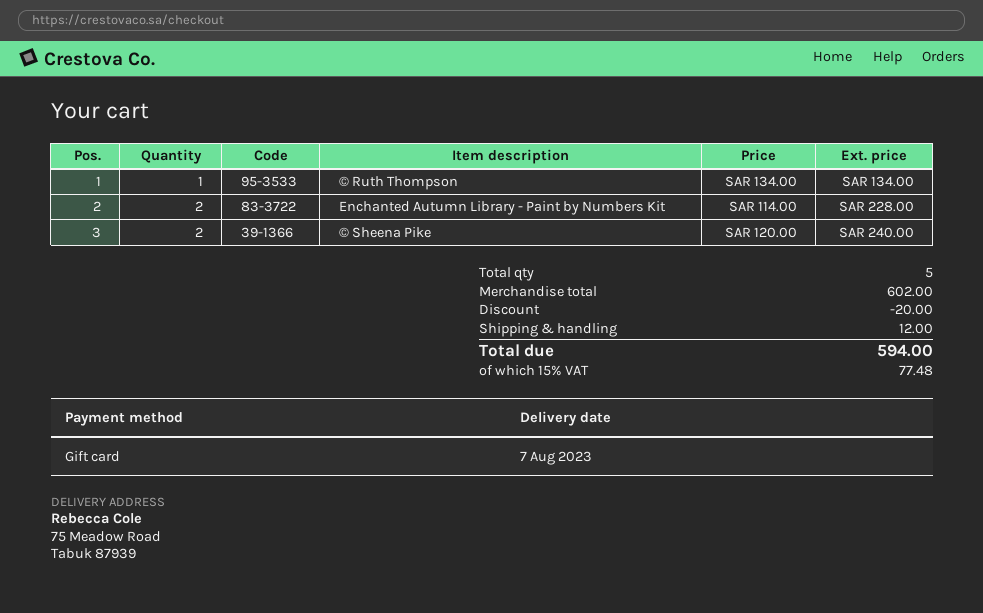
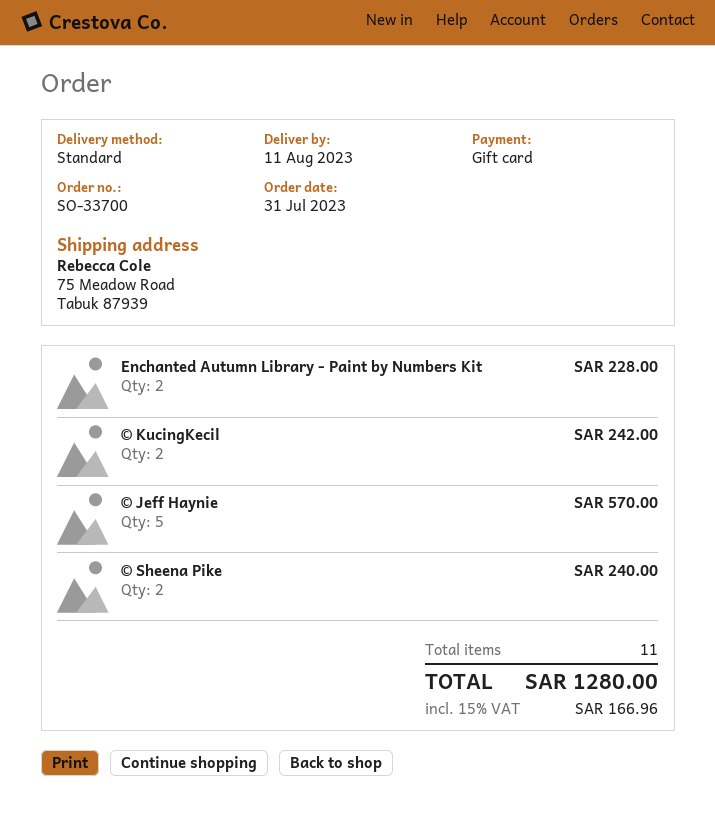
delivery date: 2023-08-07 -> 2023-08-11
© Ruth Thompson: 1 for 134.00 -> none
© KucingKecil: none -> 2 for 242.00
© Jeff Haynie: none -> 5 for 570.00
total quantity: 5 -> 11
discount: 20.00 -> none
shipping: 12.00 -> none
tax: 15% = 77.48 -> 15% = 166.96
total: 594.00 -> 1280.00

